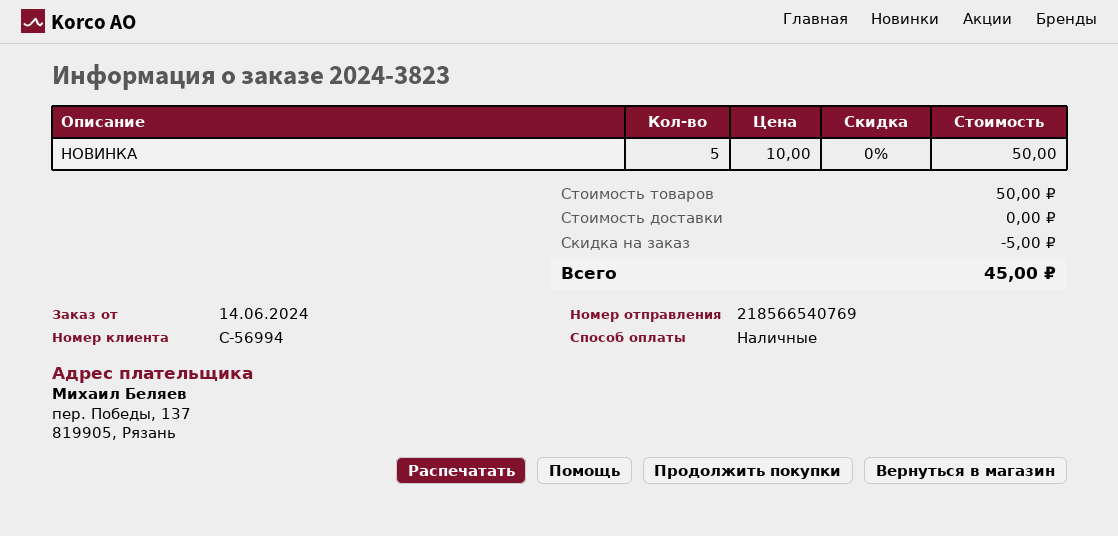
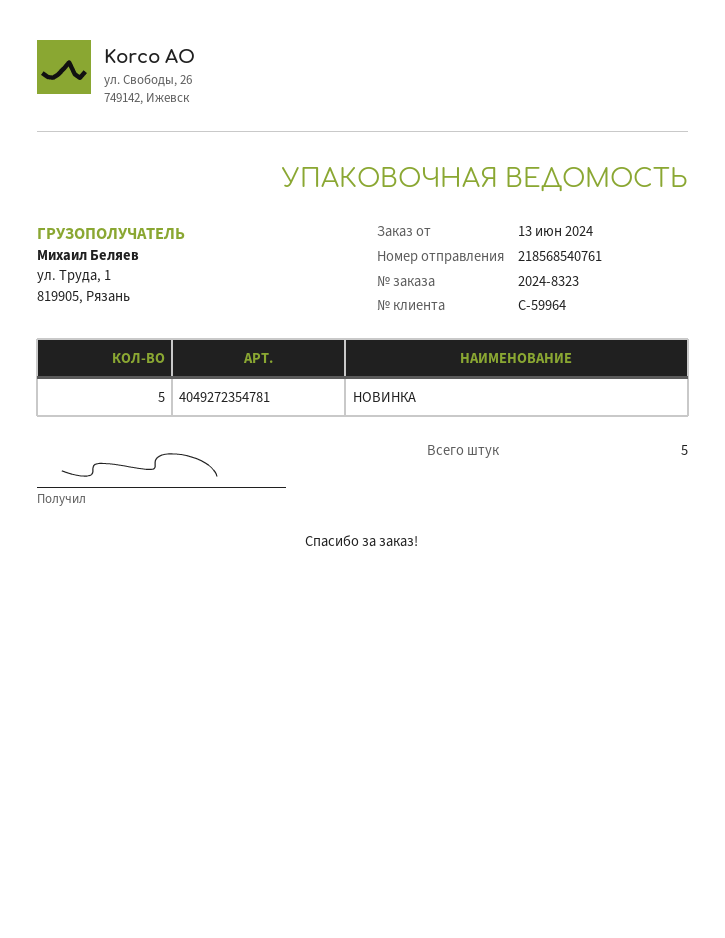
order number: 2024-3823 -> 2024-8323
order date: 2024-06-14 -> 2024-06-13
customer number: C-56994 -> C-59964
tracking number: 218566540769 -> 218568540761

